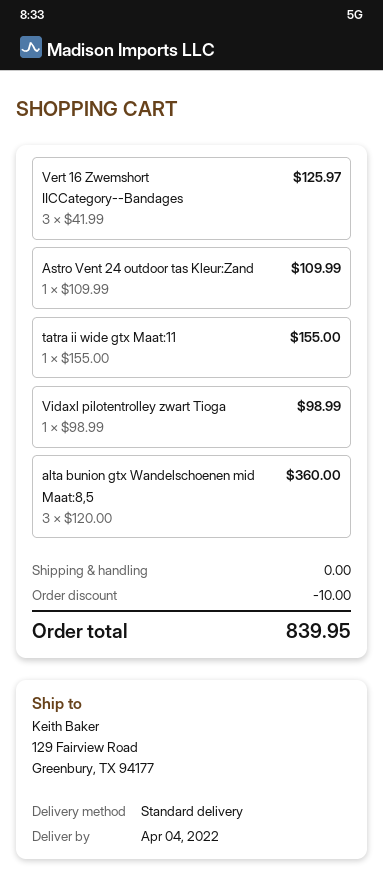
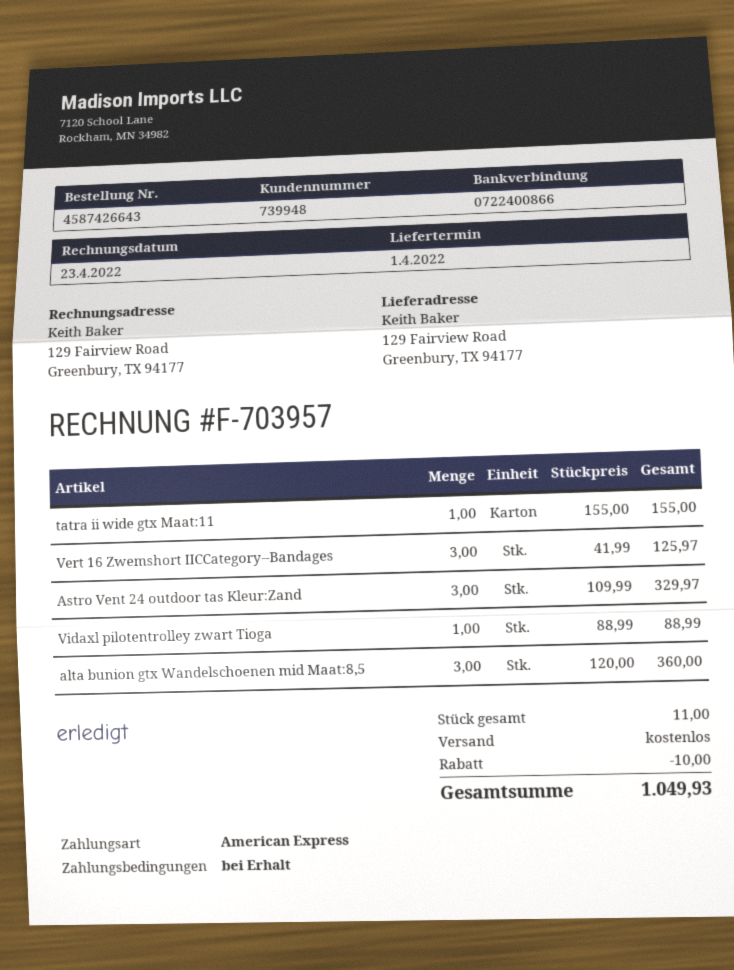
delivery date: 2022-04-04 -> 2022-04-01
Astro Vent 24 outdoor tas Kleur:Zand: 1 x 109.99 = 109.99 -> 3 x 109.99 = 329.97
Vidaxl pilotentrolley zwart Tioga: 1 x 98.99 = 98.99 -> 1 x 88.99 = 88.99
total: 839.95 -> 1049.93

